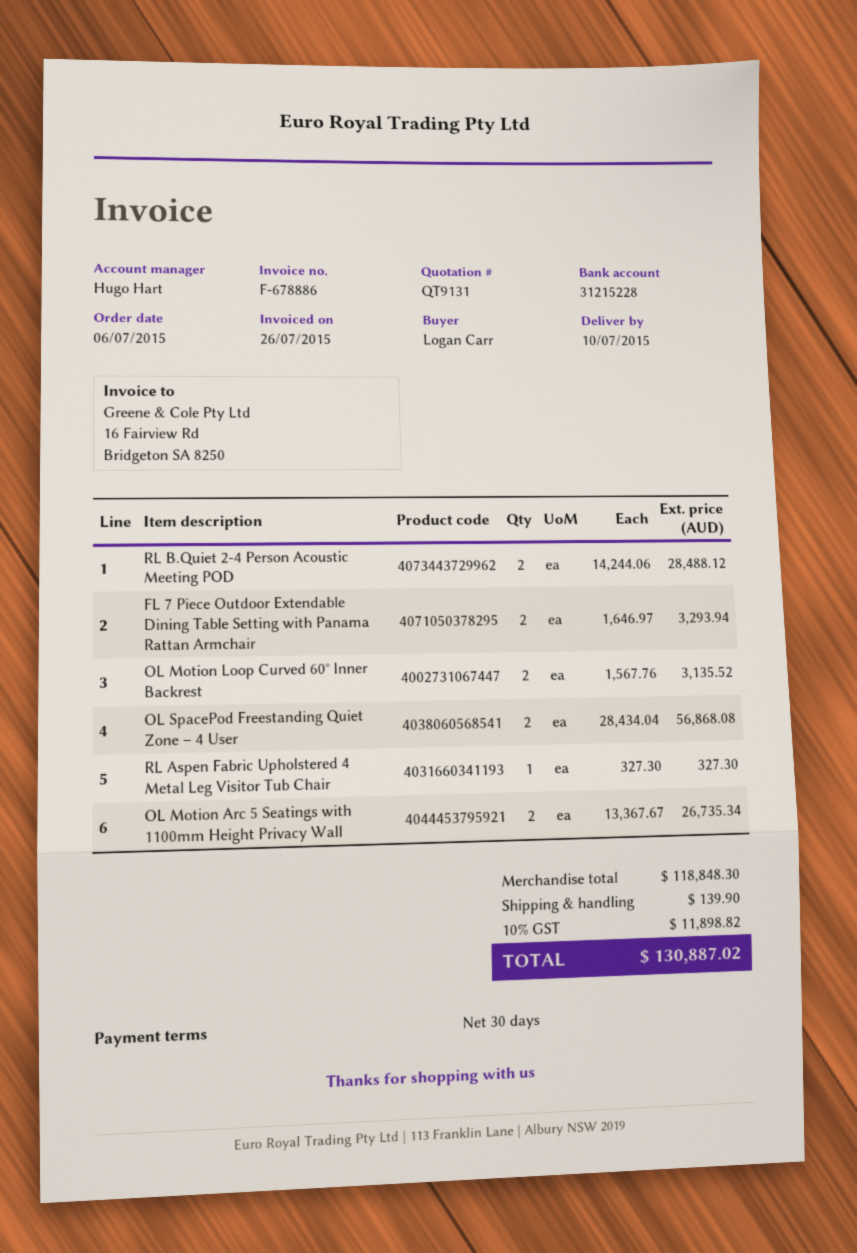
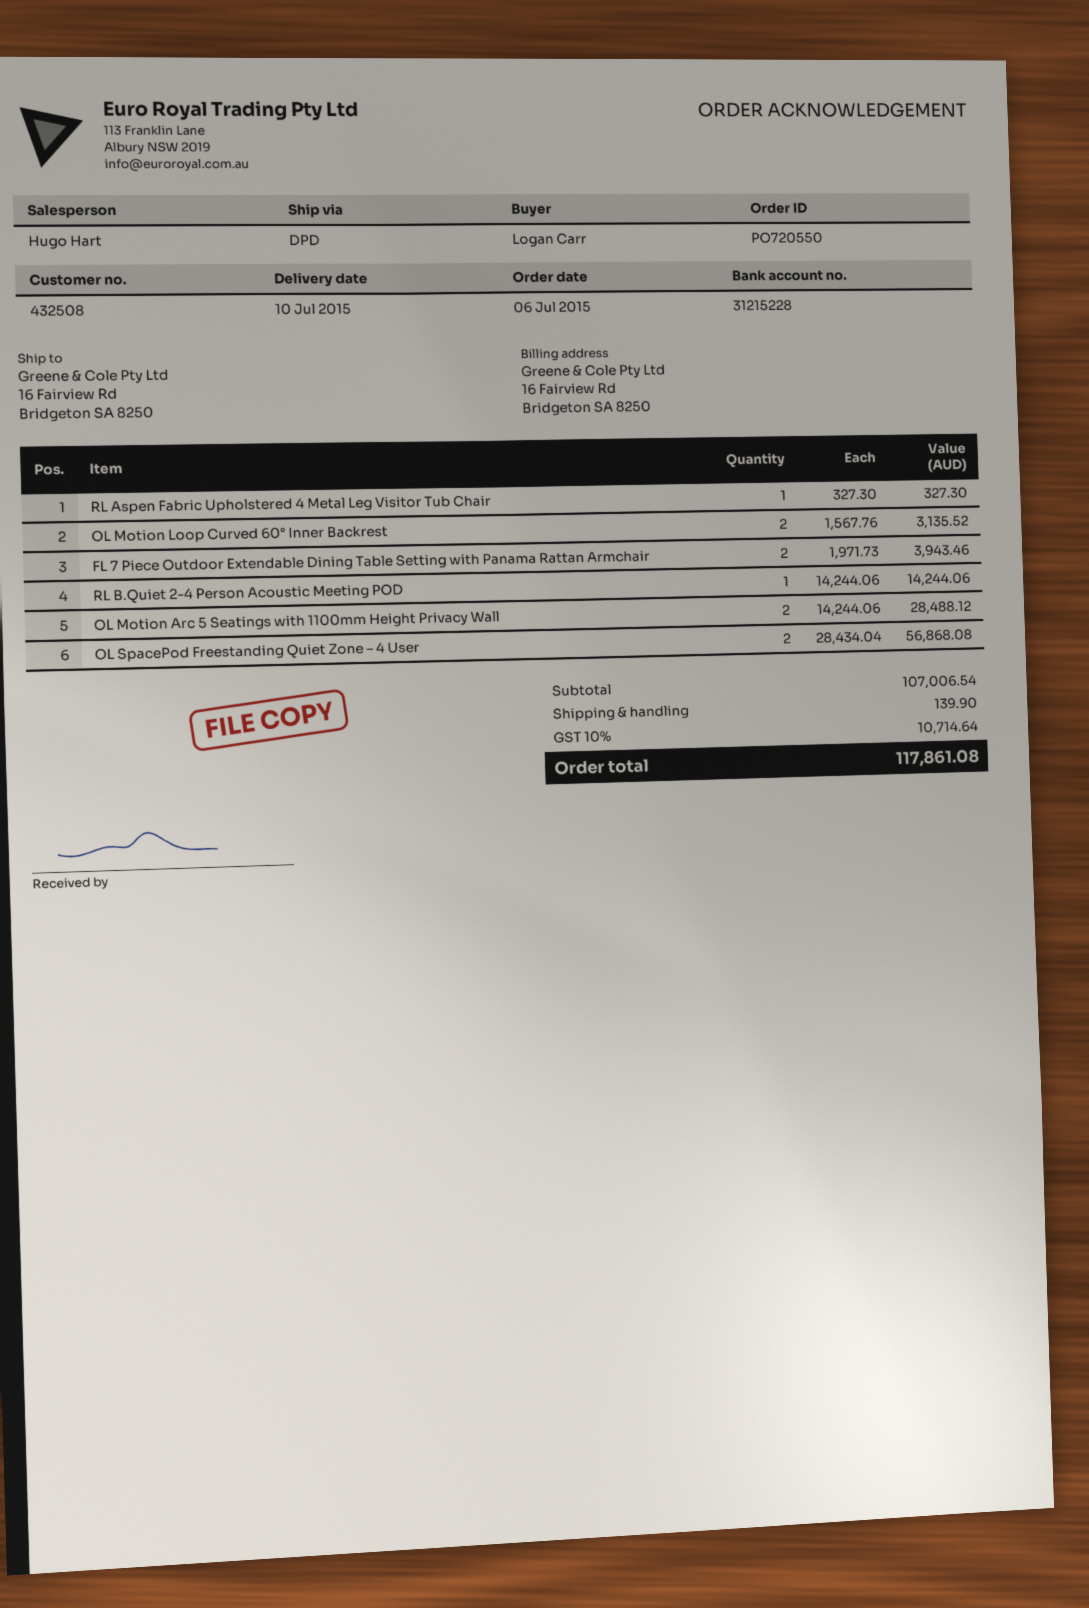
RL B.Quiet 2-4 Person Acoustic Meeting POD: 2 x 14244.06 = 28488.12 -> 1 x 14244.06 = 14244.06
FL 7 Piece Outdoor Extendable Dining Table Setting with Panama Rattan Armchair: 2 x 1646.97 = 3293.94 -> 2 x 1971.73 = 3943.46
OL Motion Arc 5 Seatings with 1100mm Height Privacy Wall: 2 x 13367.67 = 26735.34 -> 2 x 14244.06 = 28488.12
subtotal: 118848.30 -> 107006.54
tax: 10% = 11898.82 -> 10% = 10714.64
total: 130887.02 -> 117861.08

